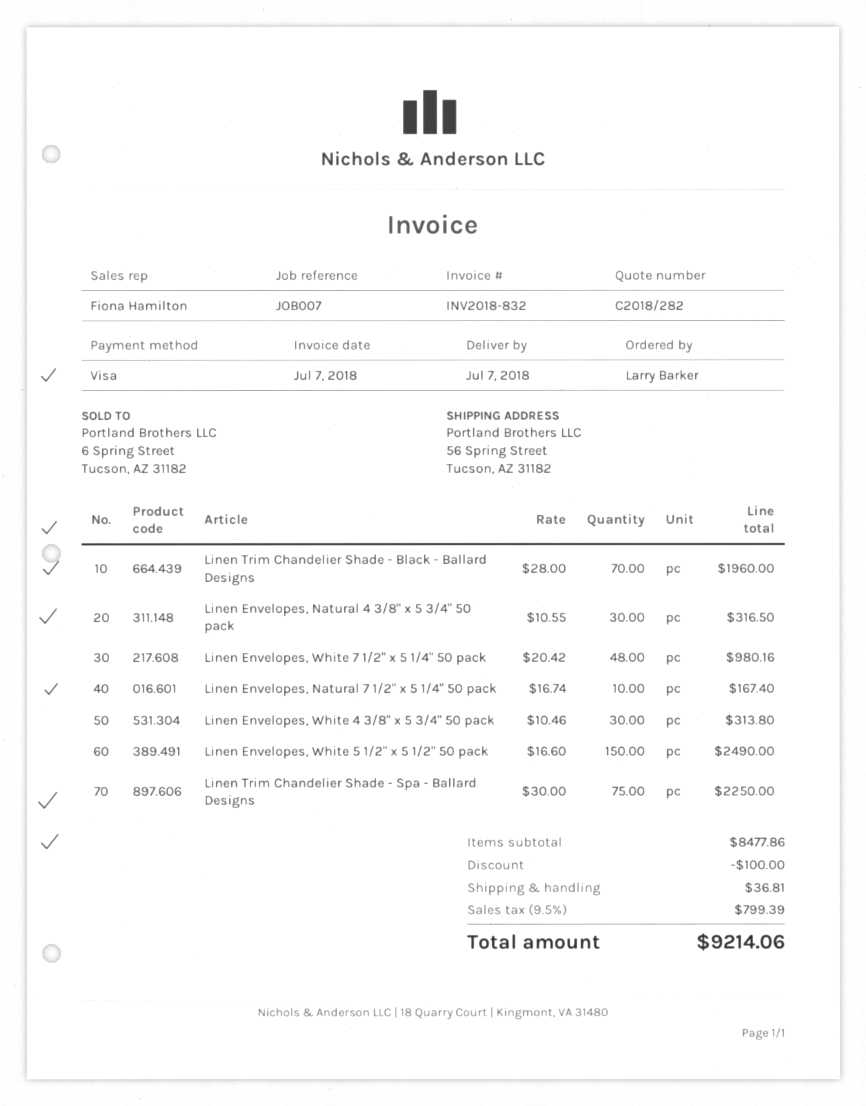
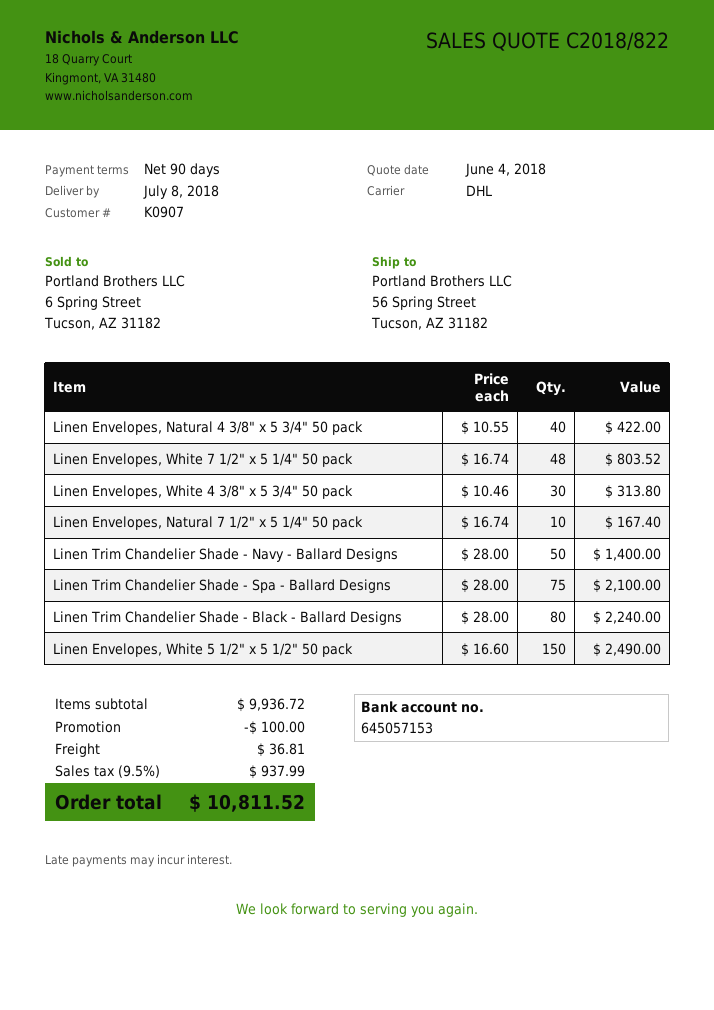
quote number: C2018/282 -> C2018/822
delivery date: 2018-07-07 -> 2018-07-08
Linen Trim Chandelier Shade - Black - Ballard Designs: 70 x 28.00 = 1960.00 -> 80 x 28.00 = 2240.00
Linen Envelopes, Natural 4 3/8" x 5 3/4" 50 pack: 30 x 10.55 = 316.50 -> 40 x 10.55 = 422.00
Linen Envelopes, White 7 1/2" x 5 1/4" 50 pack: 48 x 20.42 = 980.16 -> 48 x 16.74 = 803.52
Linen Trim Chandelier Shade - Spa - Ballard Designs: 75 x 30.00 = 2250.00 -> 75 x 28.00 = 2100.00
Linen Trim Chandelier Shade - Navy - Ballard Designs: none -> 50 x 28.00 = 1400.00
subtotal: 8477.86 -> 9936.72
tax: 9.5% = 799.39 -> 9.5% = 937.99
total: 9214.06 -> 10811.52

